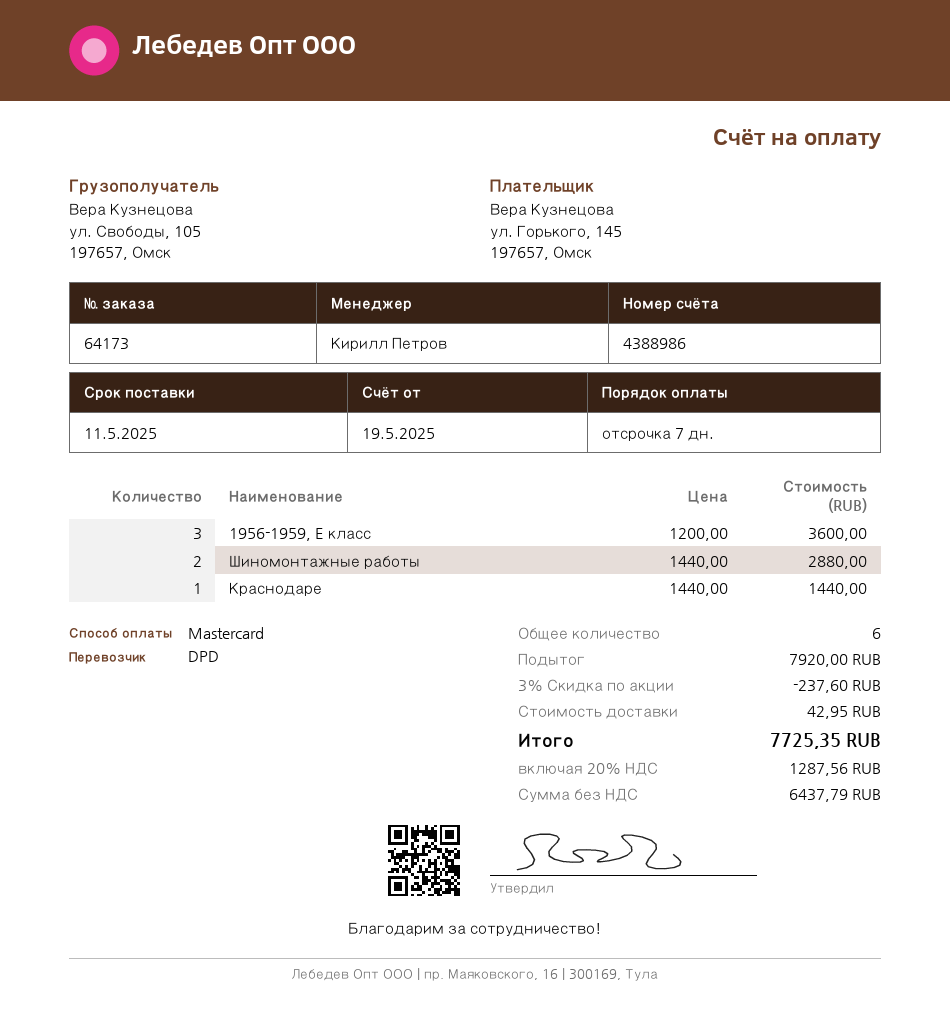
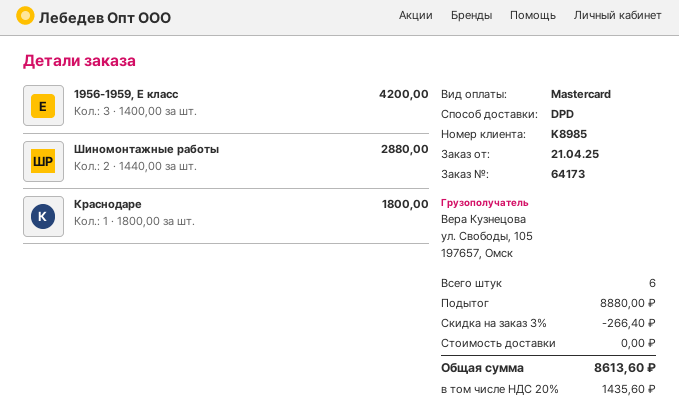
1956-1959, E класс: 3 x 1200.00 = 3600.00 -> 3 x 1400.00 = 4200.00
Краснодаре: 1 x 1440.00 = 1440.00 -> 1 x 1800.00 = 1800.00
subtotal: 7920.00 -> 8880.00
discount: 3% = 237.60 -> 3% = 266.40
shipping: 42.95 -> 0.00
tax: 20% = 1287.56 -> 20% = 1435.60
total: 7725.35 -> 8613.60

